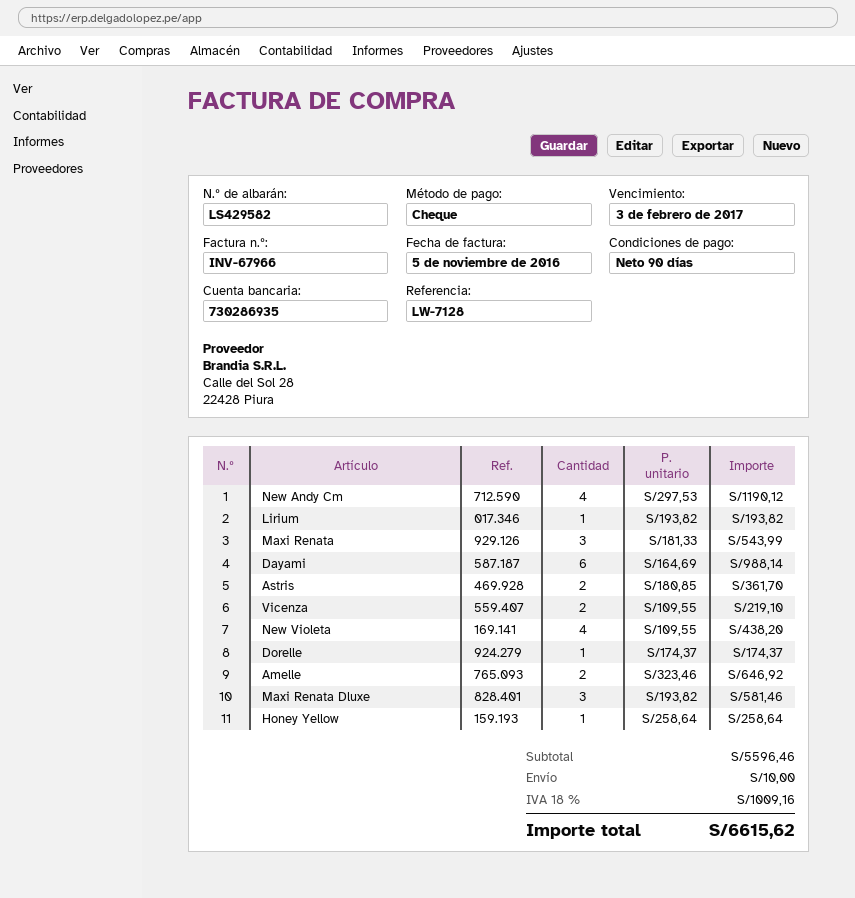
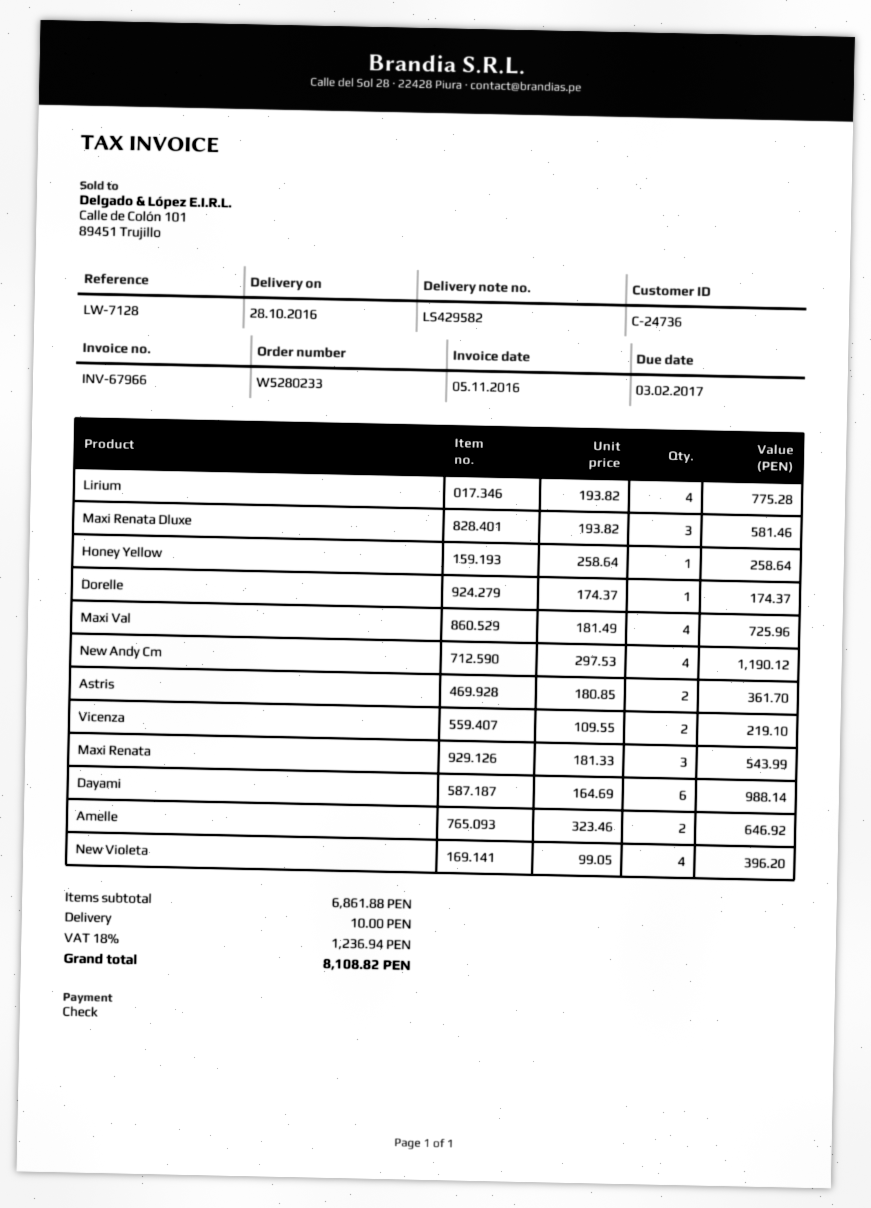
Lirium: 1 x 193.82 = 193.82 -> 4 x 193.82 = 775.28
New Violeta: 4 x 109.55 = 438.20 -> 4 x 99.05 = 396.20
Maxi Val: none -> 4 x 181.49 = 725.96
subtotal: 5596.46 -> 6861.88
tax: 18% = 1009.16 -> 18% = 1236.94
total: 6615.62 -> 8108.82

